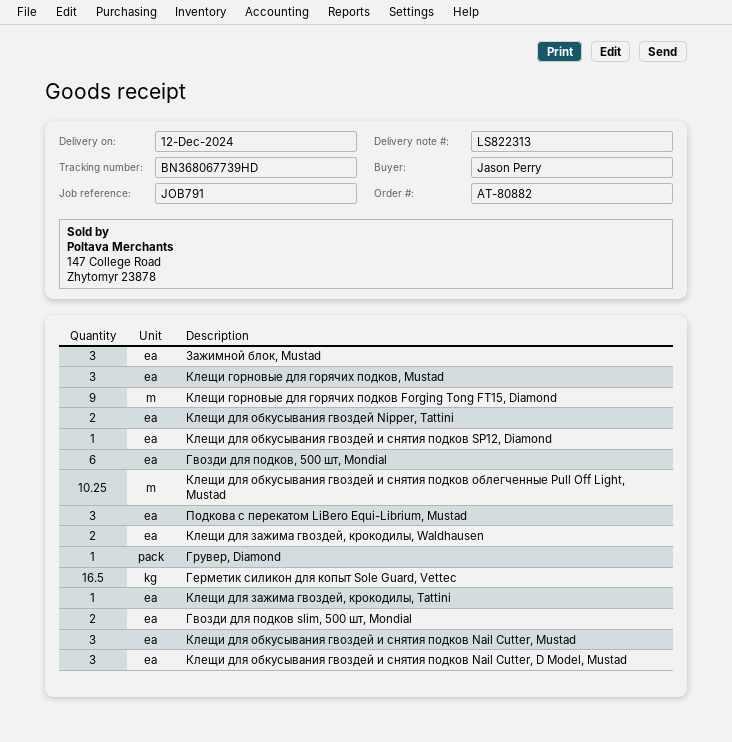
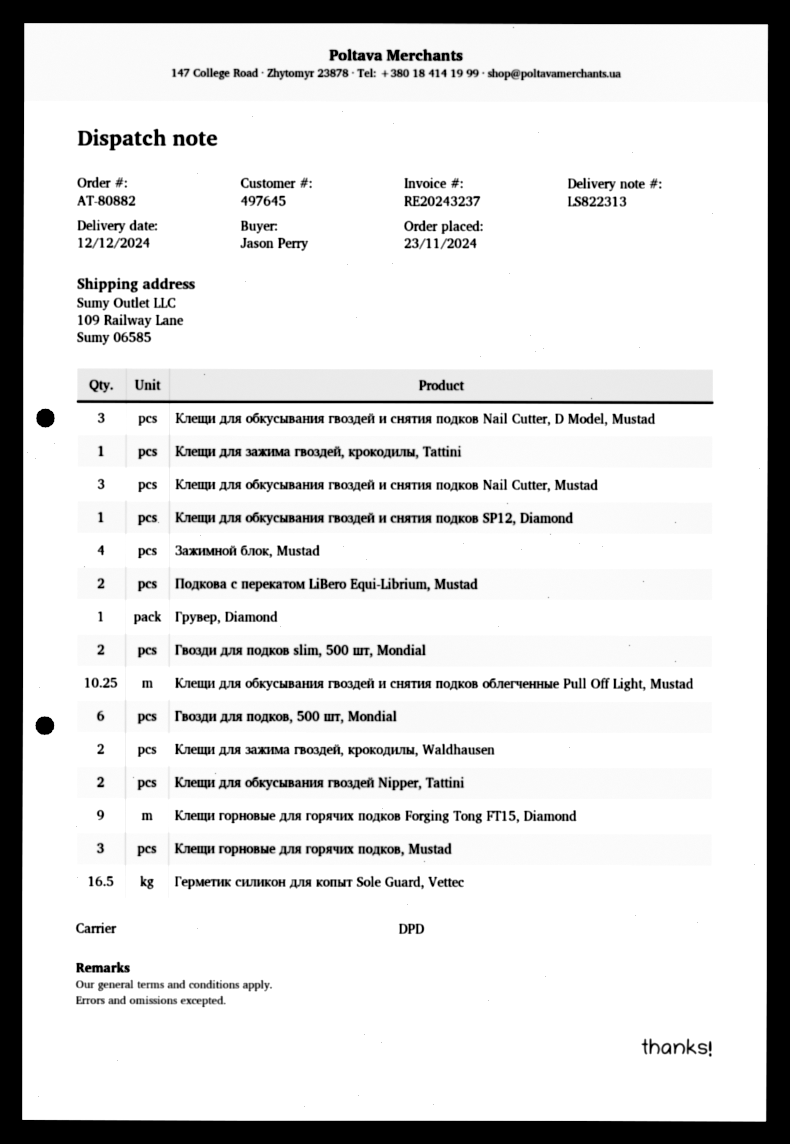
Зажимной блок, Mustad: 3 -> 4
Подкова с перекатом LiBero Equi-Librium, Mustad: 3 -> 2

